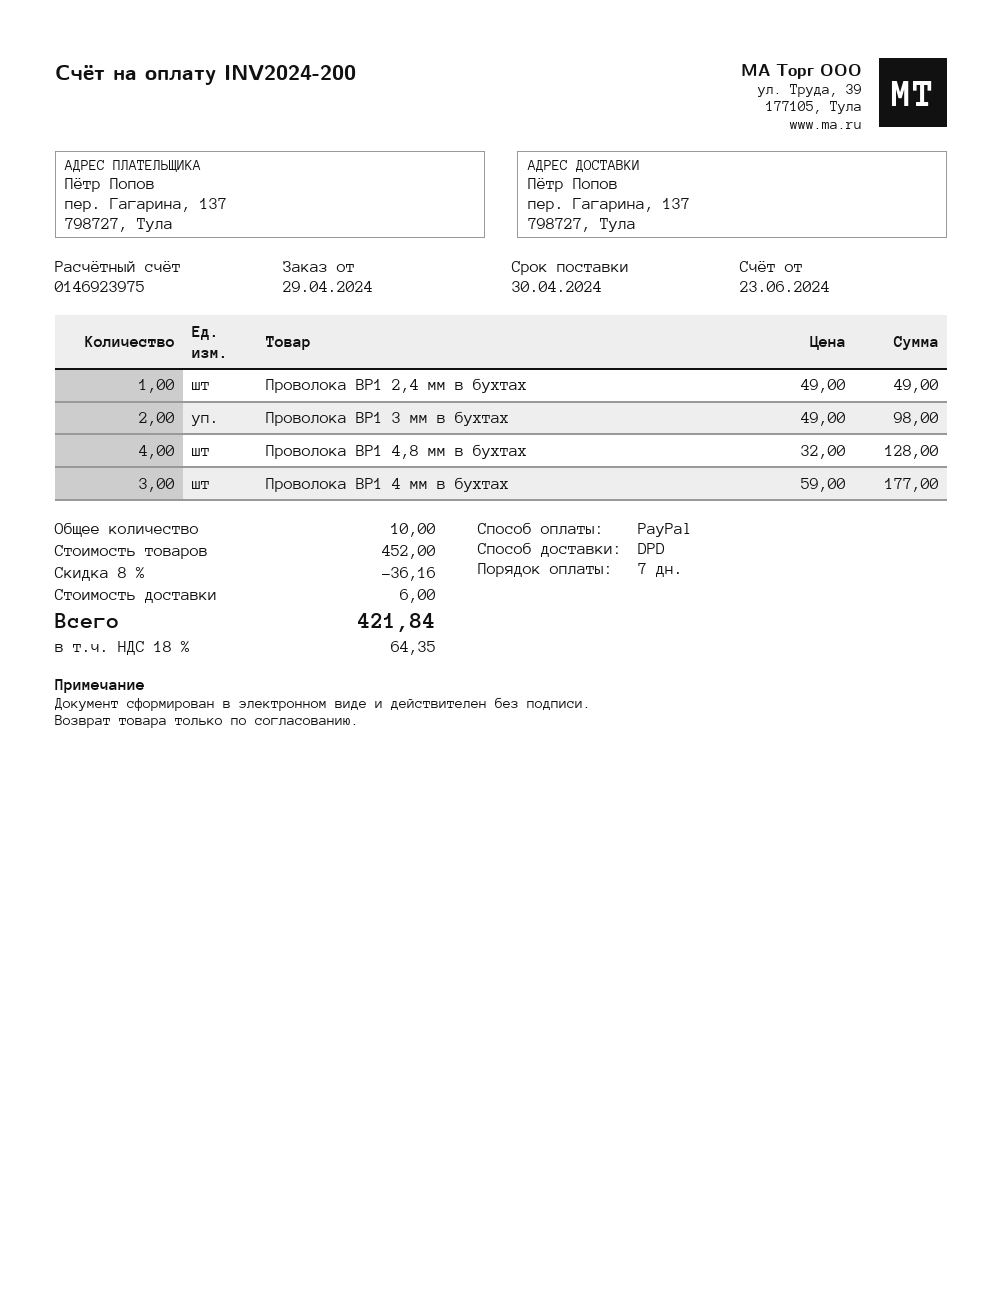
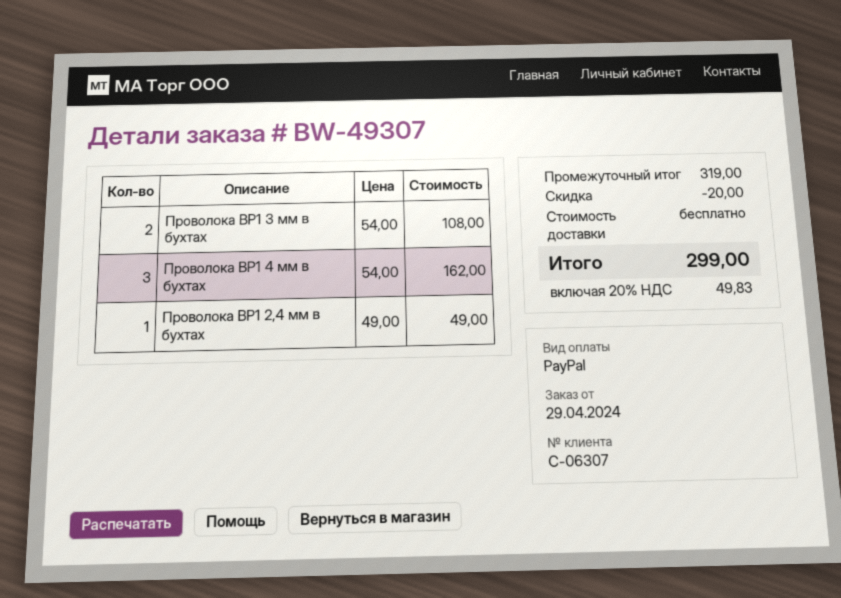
Проволока ВР1 3 мм в бухтах: 2 x 49.00 = 98.00 -> 2 x 54.00 = 108.00
Проволока ВР1 4,8 мм в бухтах: 4 x 32.00 = 128.00 -> none
Проволока ВР1 4 мм в бухтах: 3 x 59.00 = 177.00 -> 3 x 54.00 = 162.00
subtotal: 452.00 -> 319.00
discount: 36.16 -> 20.00
shipping: 6.00 -> 0.00
tax: 18% = 64.35 -> 20% = 49.83
total: 421.84 -> 299.00

